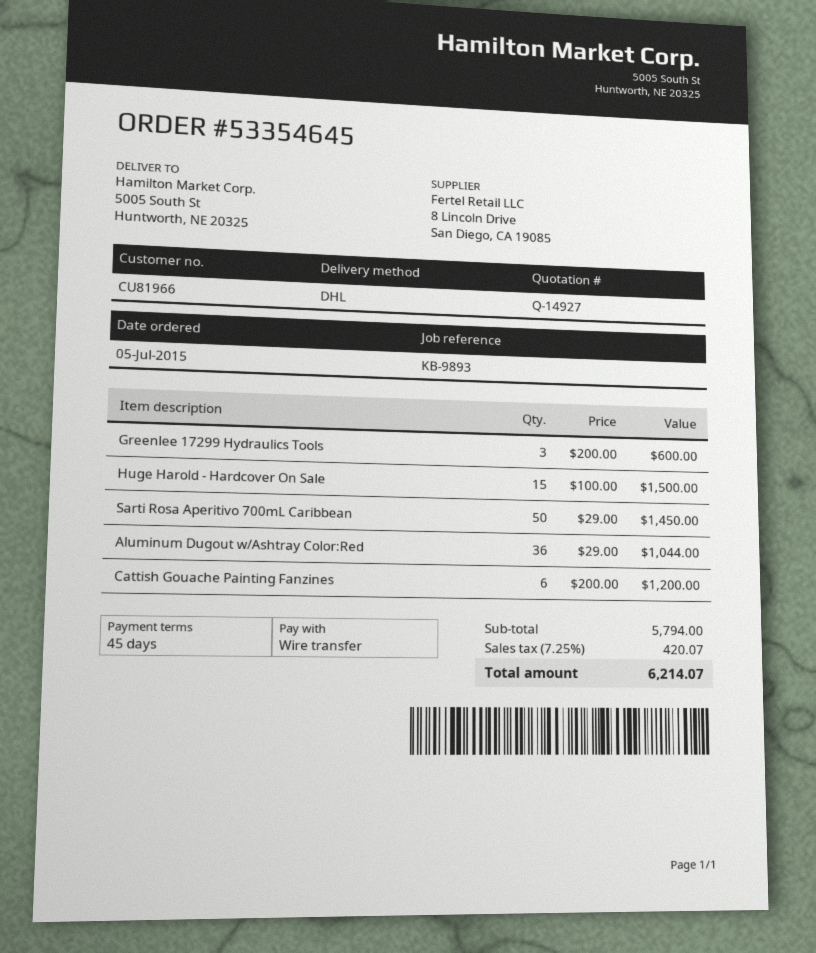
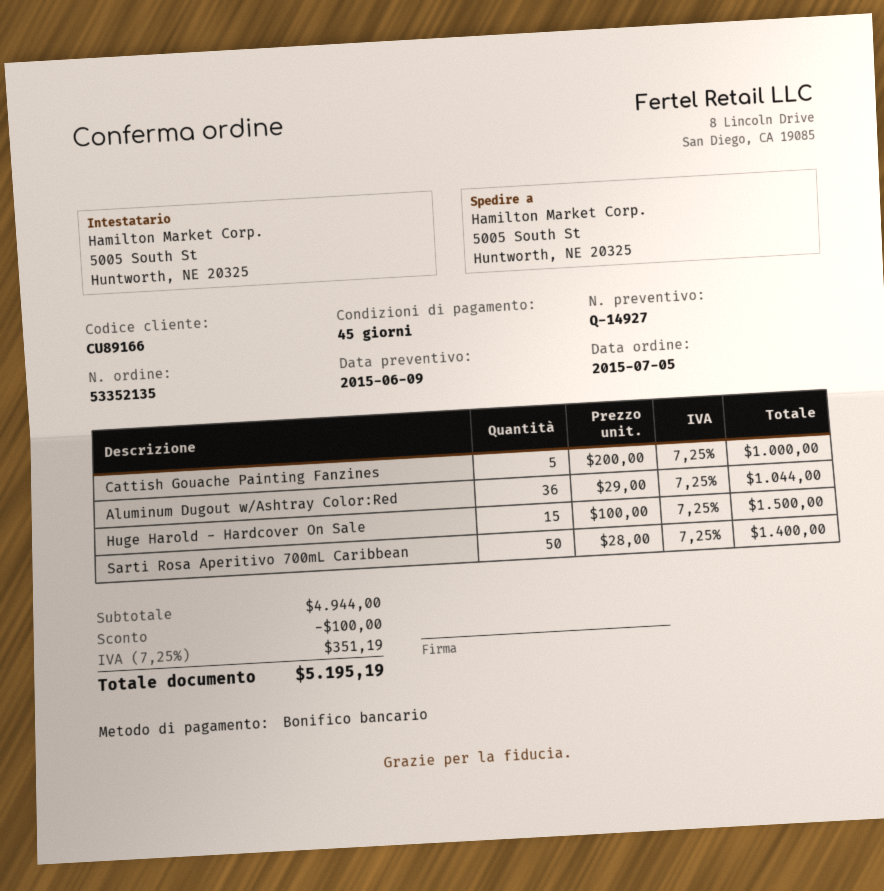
order number: 53354645 -> 53352135
customer number: CU81966 -> CU89166
Greenlee 17299 Hydraulics Tools: 3 x 200.00 = 600.00 -> none
Sarti Rosa Aperitivo 700mL Caribbean: 50 x 29.00 = 1450.00 -> 50 x 28.00 = 1400.00
Cattish Gouache Painting Fanzines: 6 x 200.00 = 1200.00 -> 5 x 200.00 = 1000.00
subtotal: 5794.00 -> 4944.00
discount: none -> 100.00
tax: 7.25% = 420.07 -> 7.25% = 351.19
total: 6214.07 -> 5195.19

